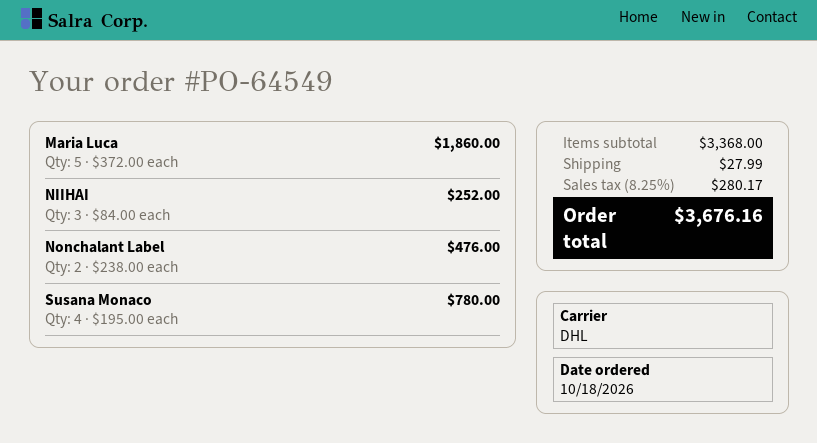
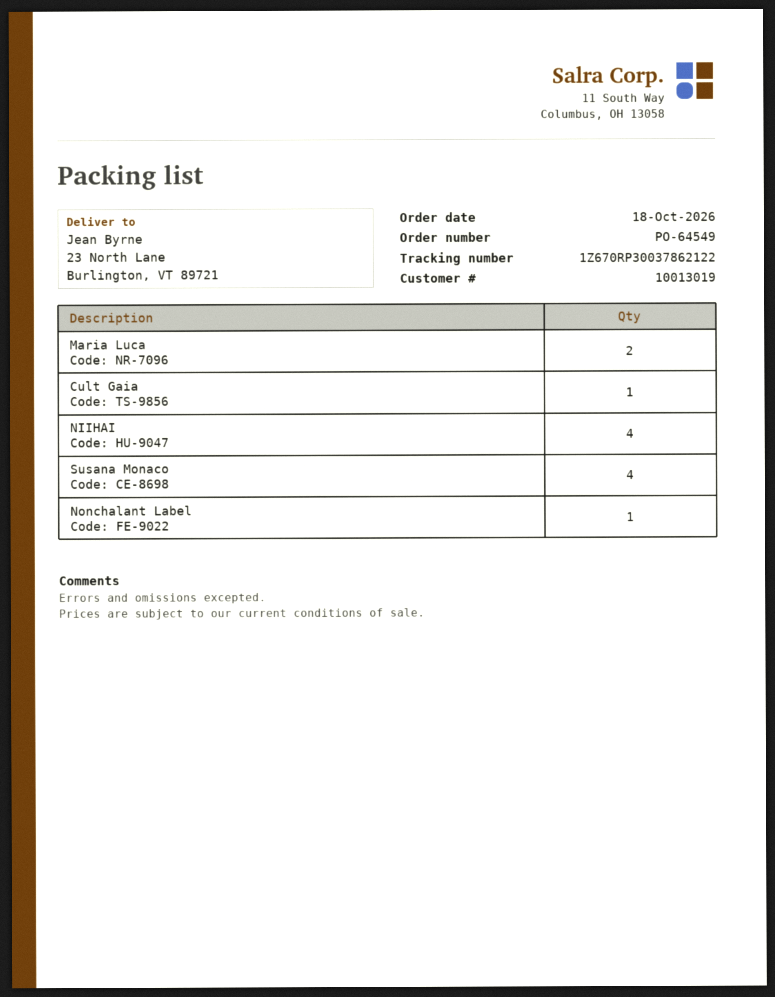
Maria Luca: 5 -> 2
NIIHAI: 3 -> 4
Nonchalant Label: 2 -> 1
Cult Gaia: none -> 1

